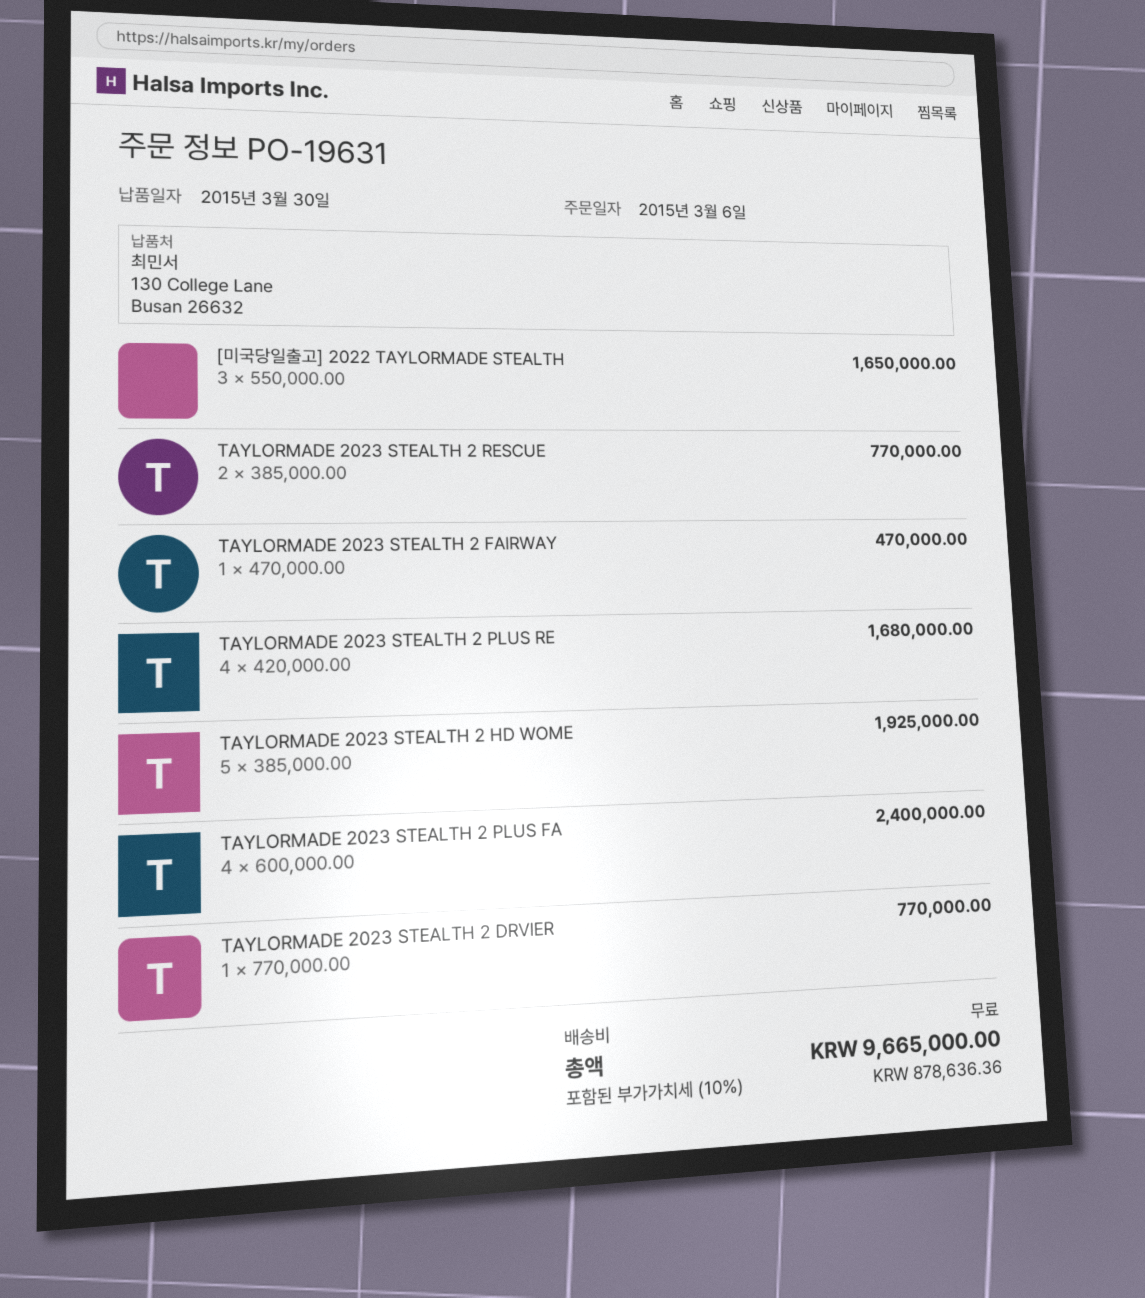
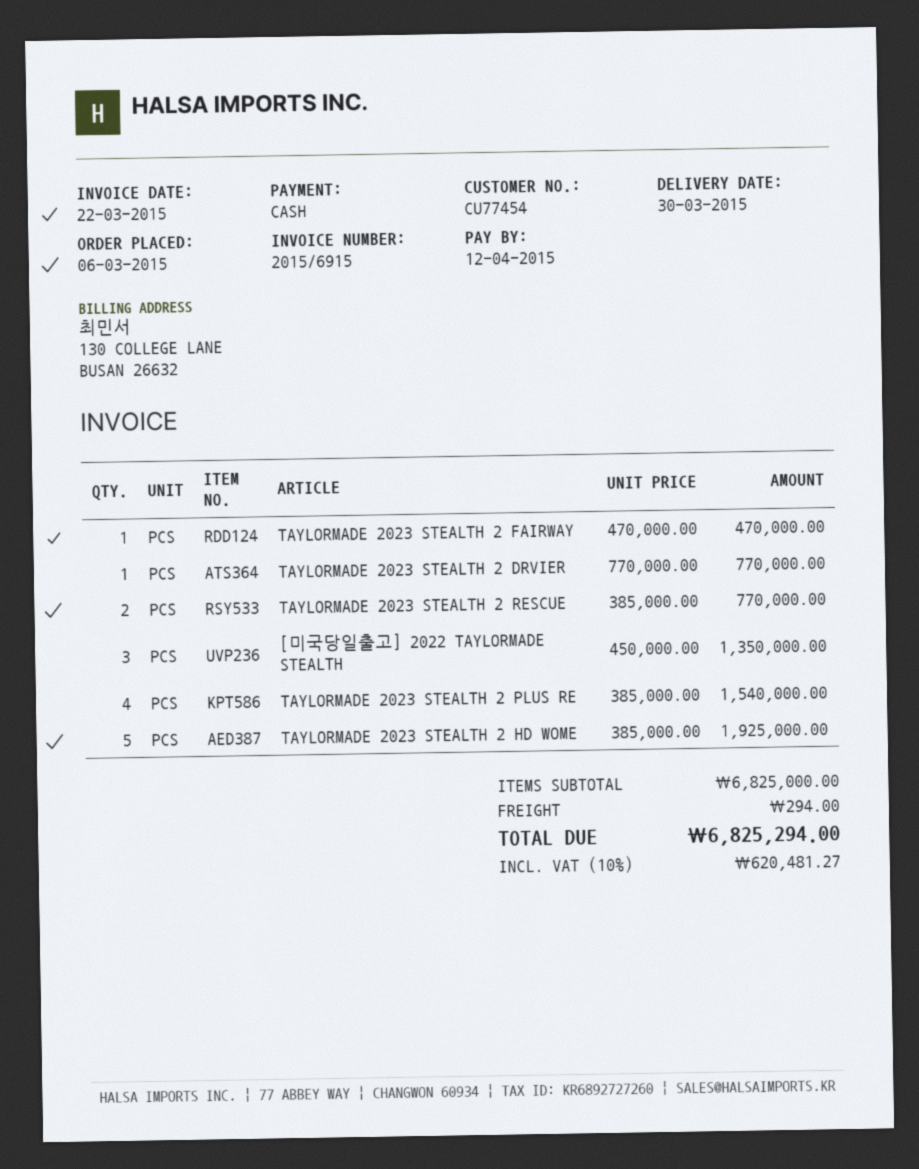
[미국당일출고] 2022 TAYLORMADE STEALTH: 3 x 550000.00 = 1650000.00 -> 3 x 450000.00 = 1350000.00
TAYLORMADE 2023 STEALTH 2 PLUS RE: 4 x 420000.00 = 1680000.00 -> 4 x 385000.00 = 1540000.00
TAYLORMADE 2023 STEALTH 2 PLUS FA: 4 x 600000.00 = 2400000.00 -> none
shipping: 0.00 -> 294.00
tax: 10% = 878636.36 -> 10% = 620481.27
total: 9665000.00 -> 6825294.00

